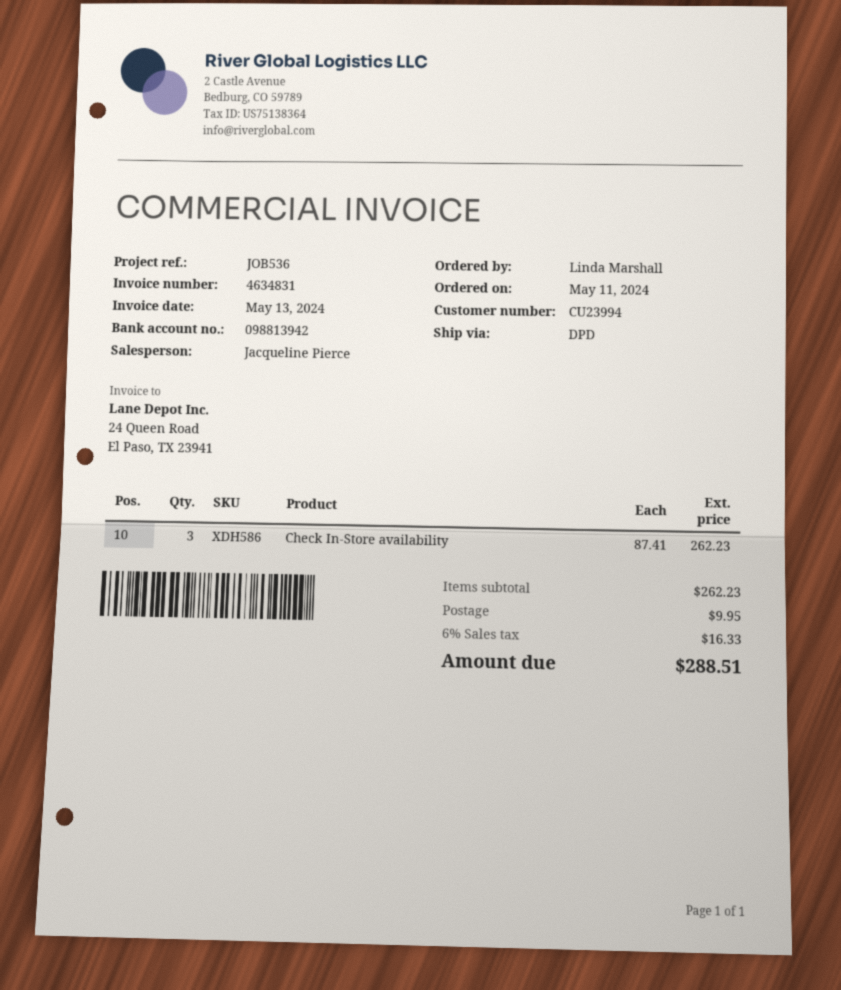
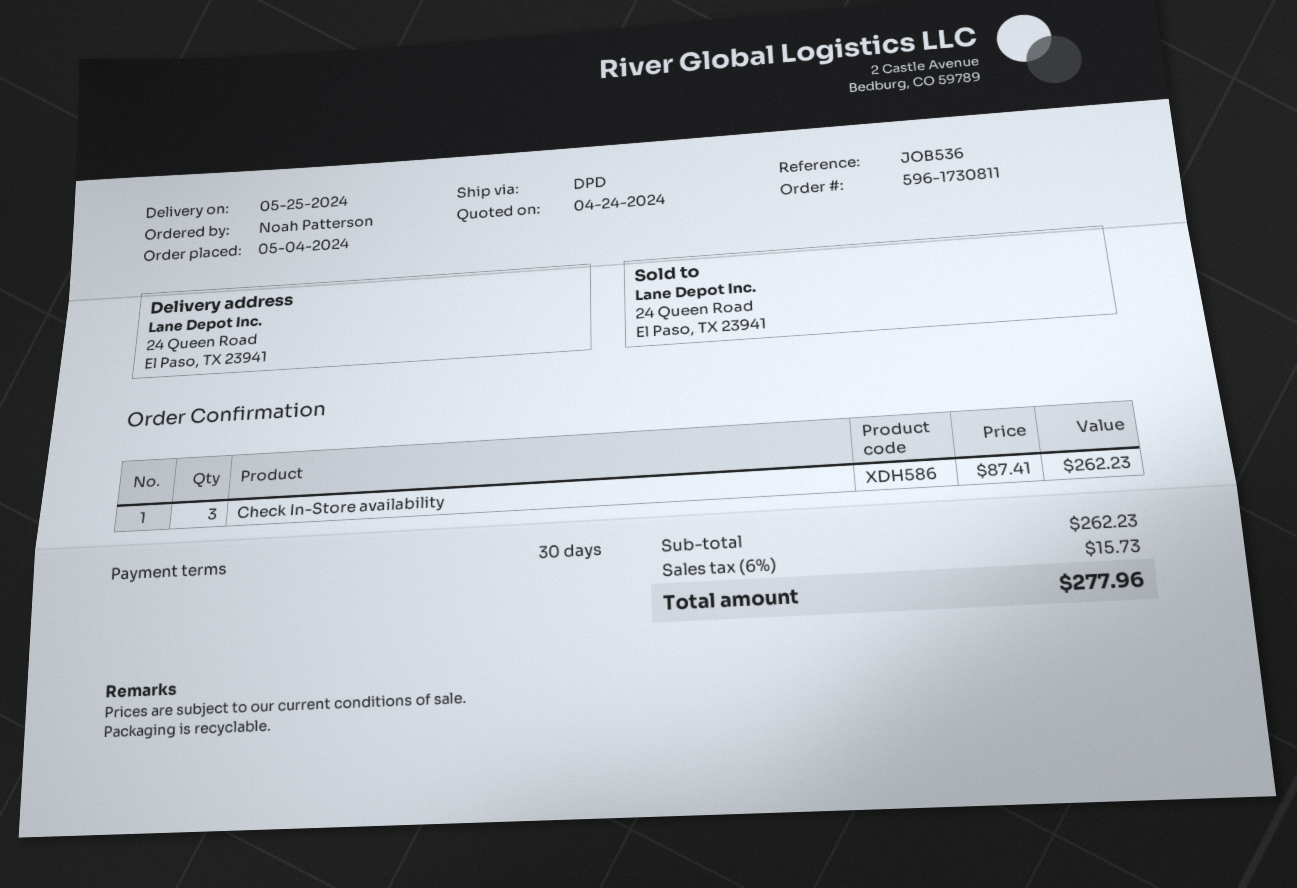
order date: 2024-05-11 -> 2024-05-04
ordered by: Linda Marshall -> Noah Patterson
shipping: 9.95 -> none
tax: 6% = 16.33 -> 6% = 15.73
total: 288.51 -> 277.96

